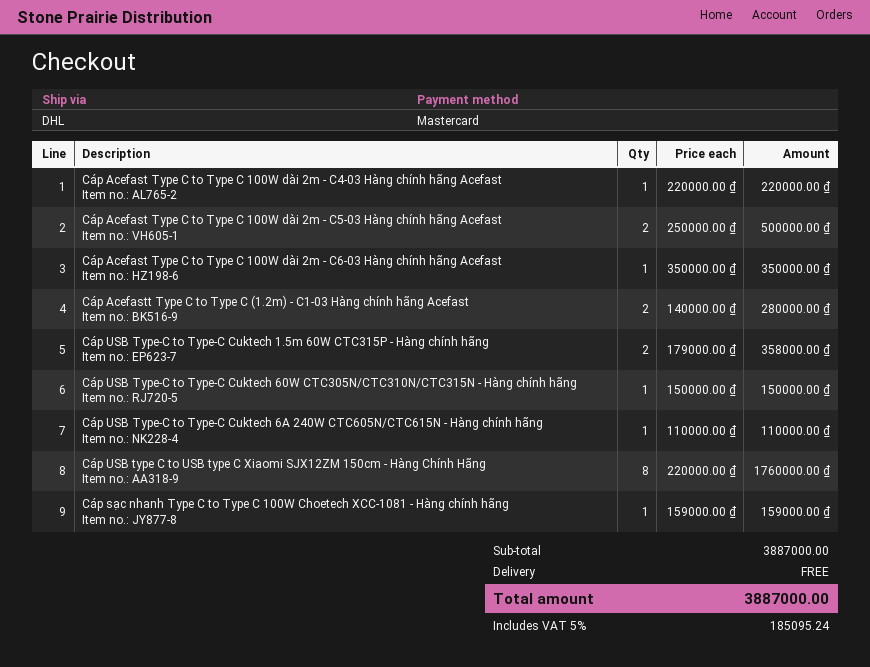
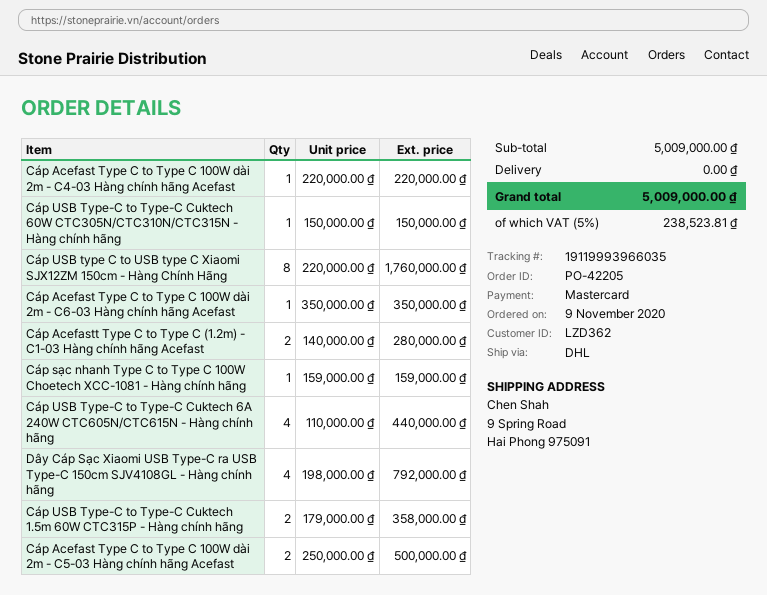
Cáp USB Type-C to Type-C Cuktech 6A 240W CTC605N/CTC615N - Hàng chính hãng: 1 x 110000.00 = 110000.00 -> 4 x 110000.00 = 440000.00
Dây Cáp Sạc Xiaomi USB Type-C ra USB Type-C 150cm SJV4108GL - Hàng chính hãng: none -> 4 x 198000.00 = 792000.00
subtotal: 3887000.00 -> 5009000.00
tax: 5% = 185095.24 -> 5% = 238523.81
total: 3887000.00 -> 5009000.00

